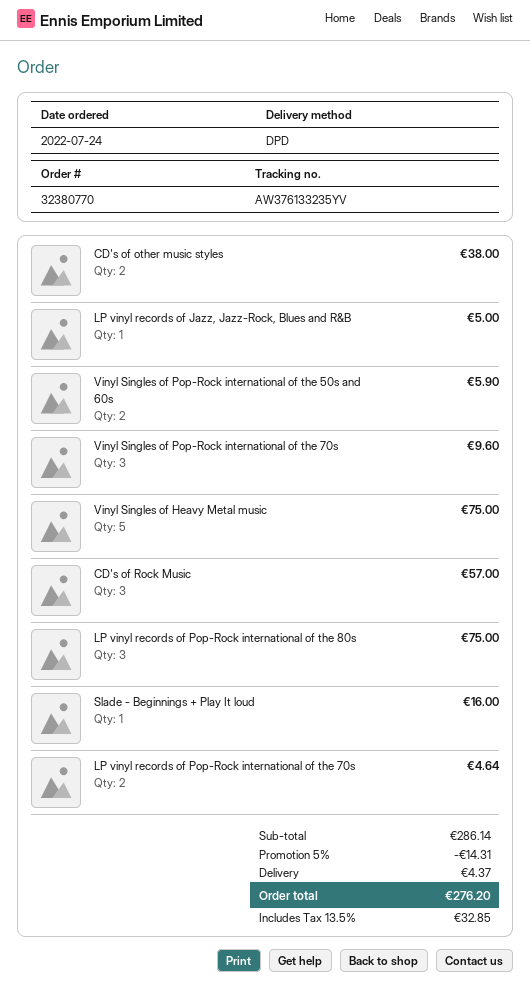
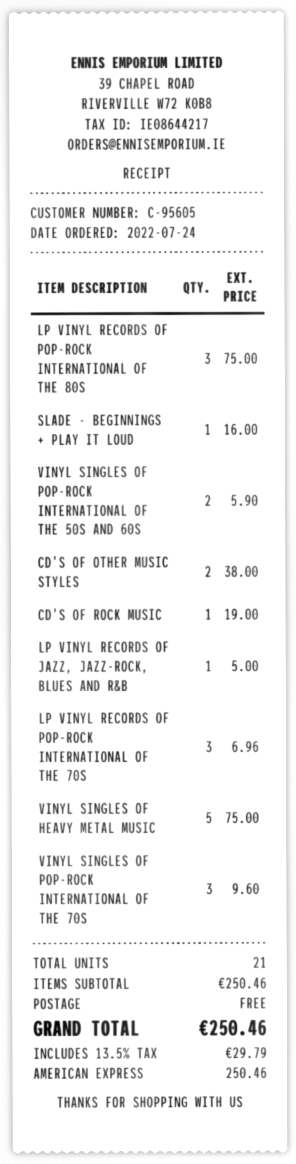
CD's of Rock Music: 3 for 57.00 -> 1 for 19.00
LP vinyl records of Pop-Rock international of the 70s: 2 for 4.64 -> 3 for 6.96
subtotal: 286.14 -> 250.46
discount: 5% = 14.31 -> none
shipping: 4.37 -> 0.00
tax: 13.5% = 32.85 -> 13.5% = 29.79
total: 276.20 -> 250.46

